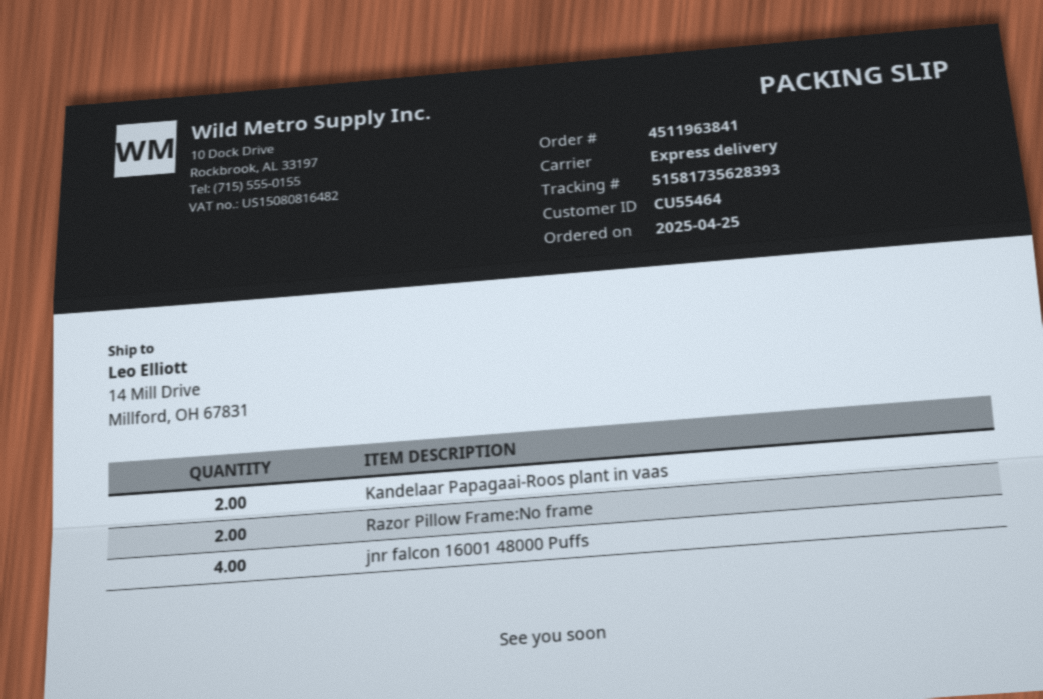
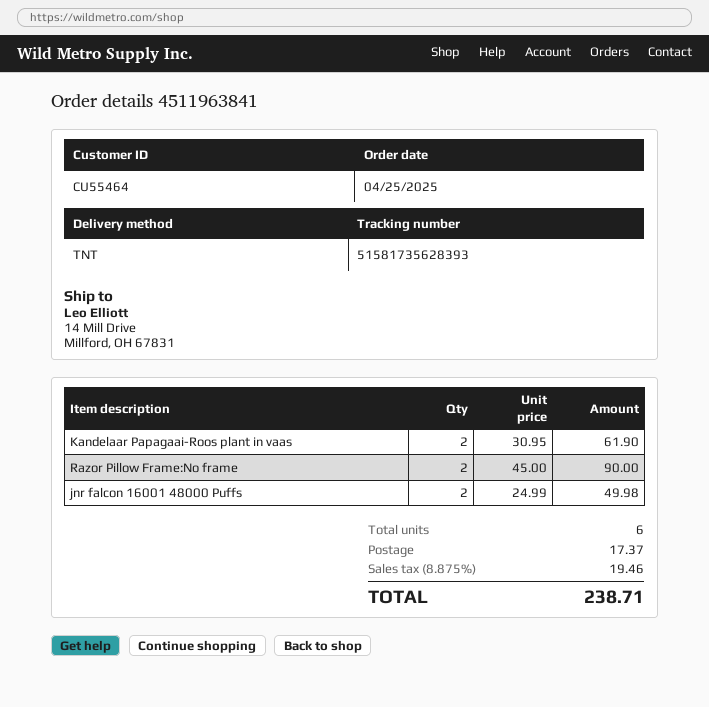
shipping method: express -> TNT
jnr falcon 16001 48000 Puffs: 4 -> 2

